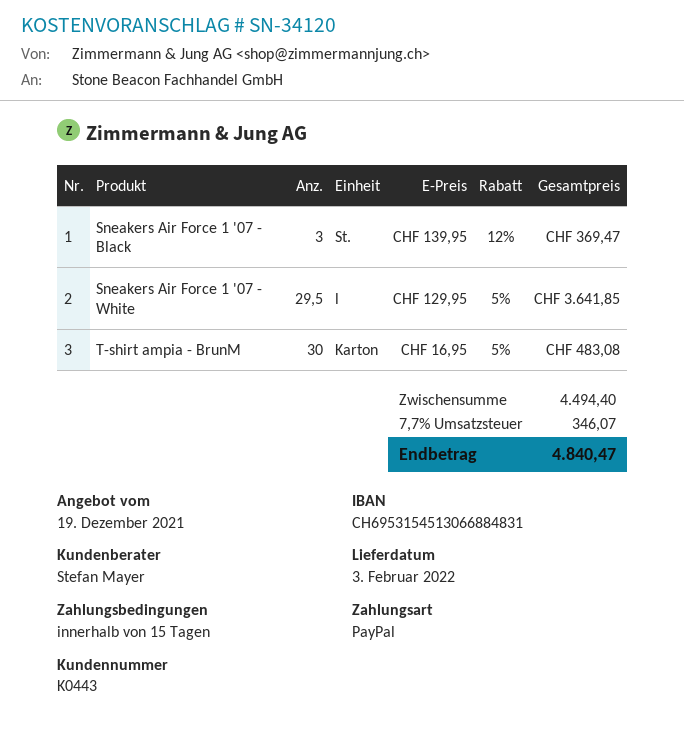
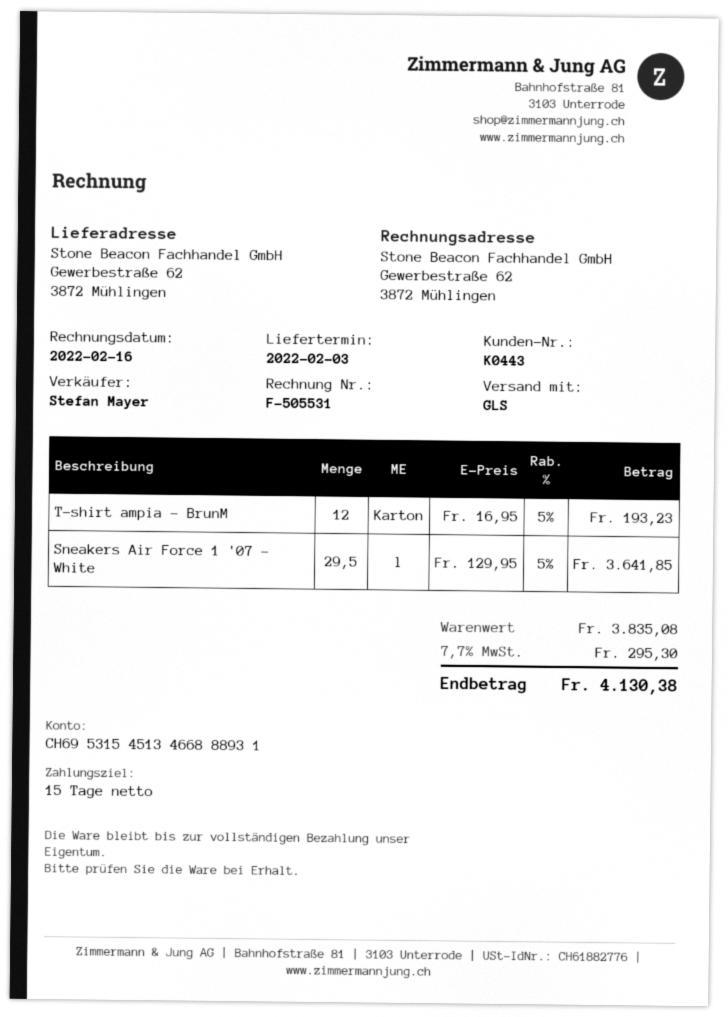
bank account: CH6953154513066884831 -> CH6953154513466888931
Sneakers Air Force 1 '07 - Black: 3 x 139.95 - 12% = 369.47 -> none
T-shirt ampia - BrunM: 30 x 16.95 - 5% = 483.08 -> 12 x 16.95 - 5% = 193.23
subtotal: 4494.40 -> 3835.08
tax: 7.7% = 346.07 -> 7.7% = 295.30
total: 4840.47 -> 4130.38

